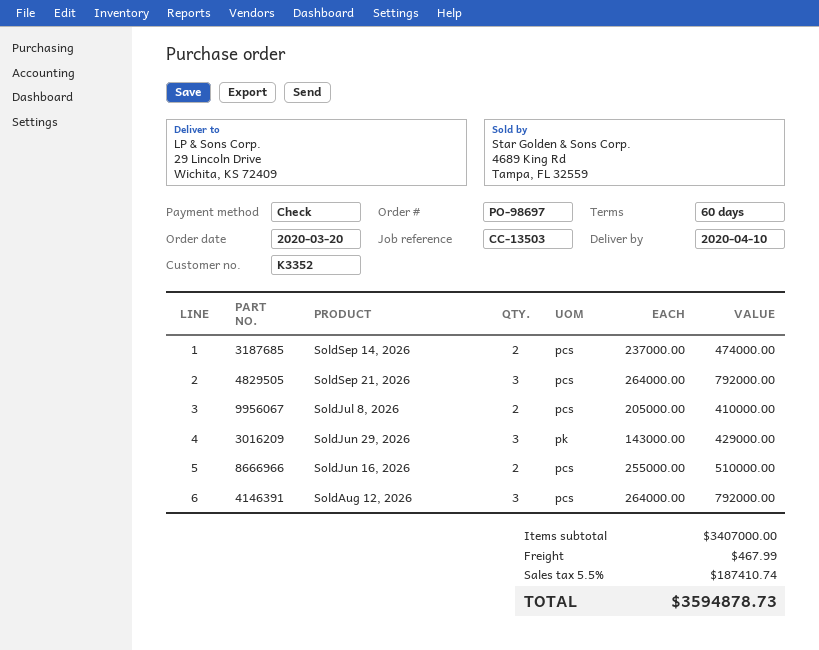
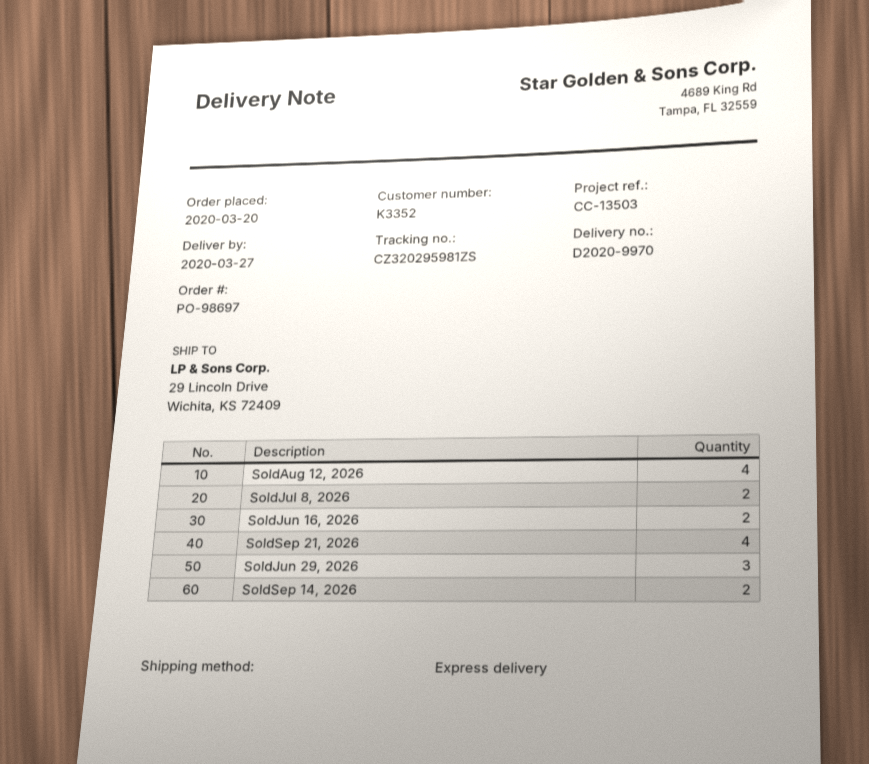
delivery date: 2020-04-10 -> 2020-03-27
SoldSep 21, 2026: 3 -> 4
SoldAug 12, 2026: 3 -> 4

